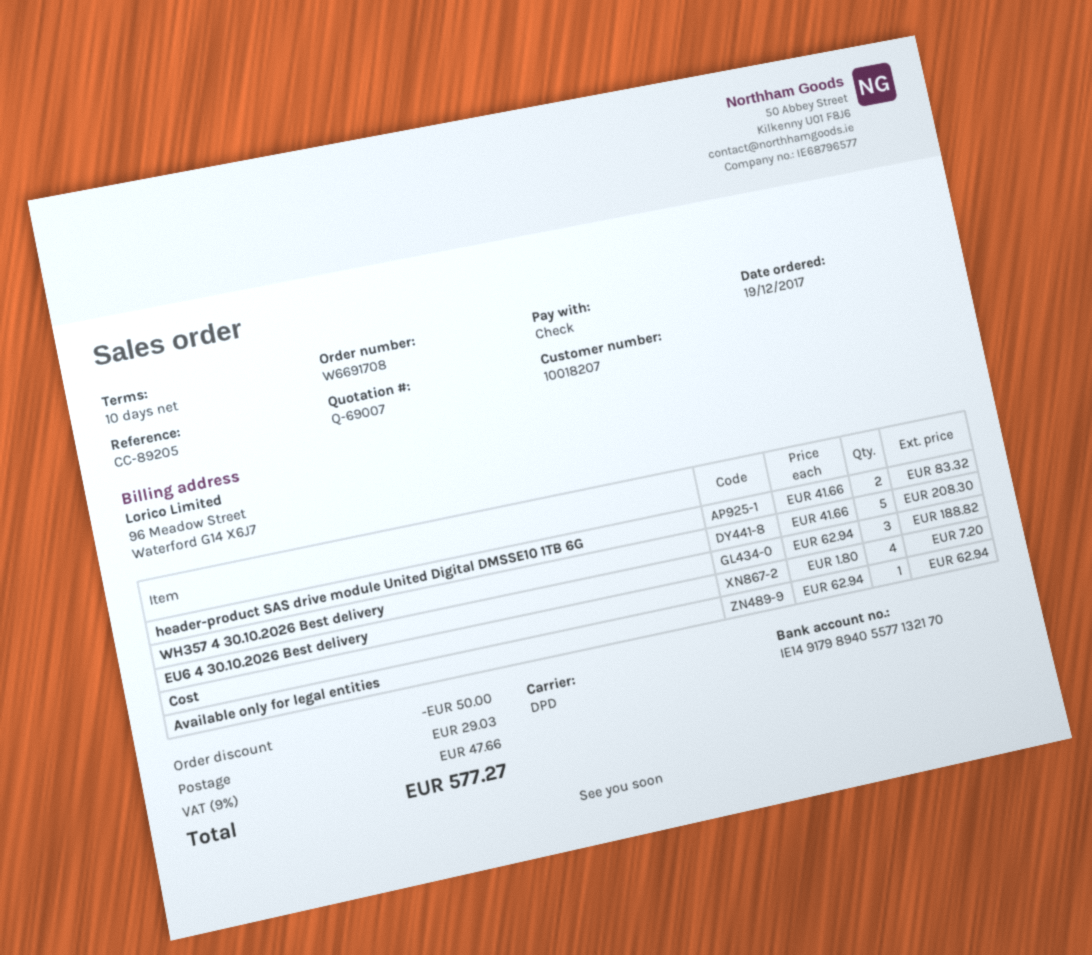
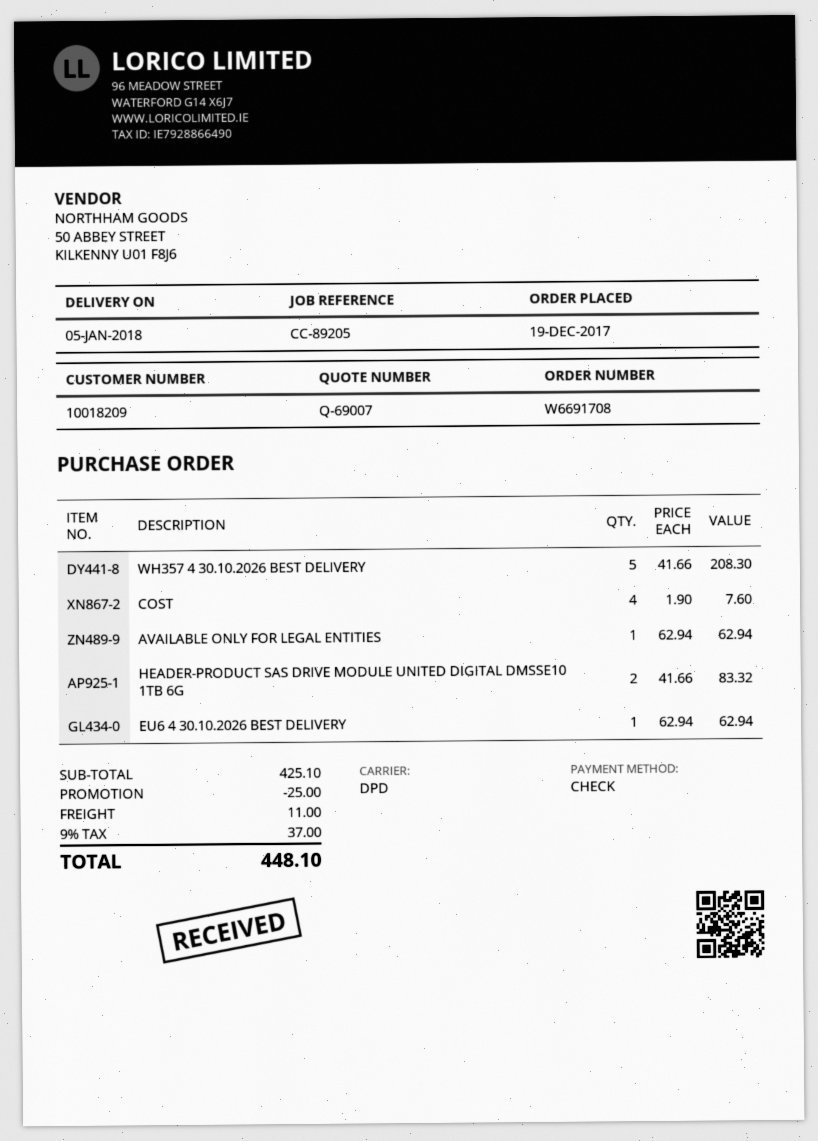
customer number: 10018207 -> 10018209
EU6 4 30.10.2026 Best delivery: 3 x 62.94 = 188.82 -> 1 x 62.94 = 62.94
Cost: 4 x 1.80 = 7.20 -> 4 x 1.90 = 7.60
discount: 50.00 -> 25.00
shipping: 29.03 -> 11.00
tax: 9% = 47.66 -> 9% = 37.00
total: 577.27 -> 448.10

